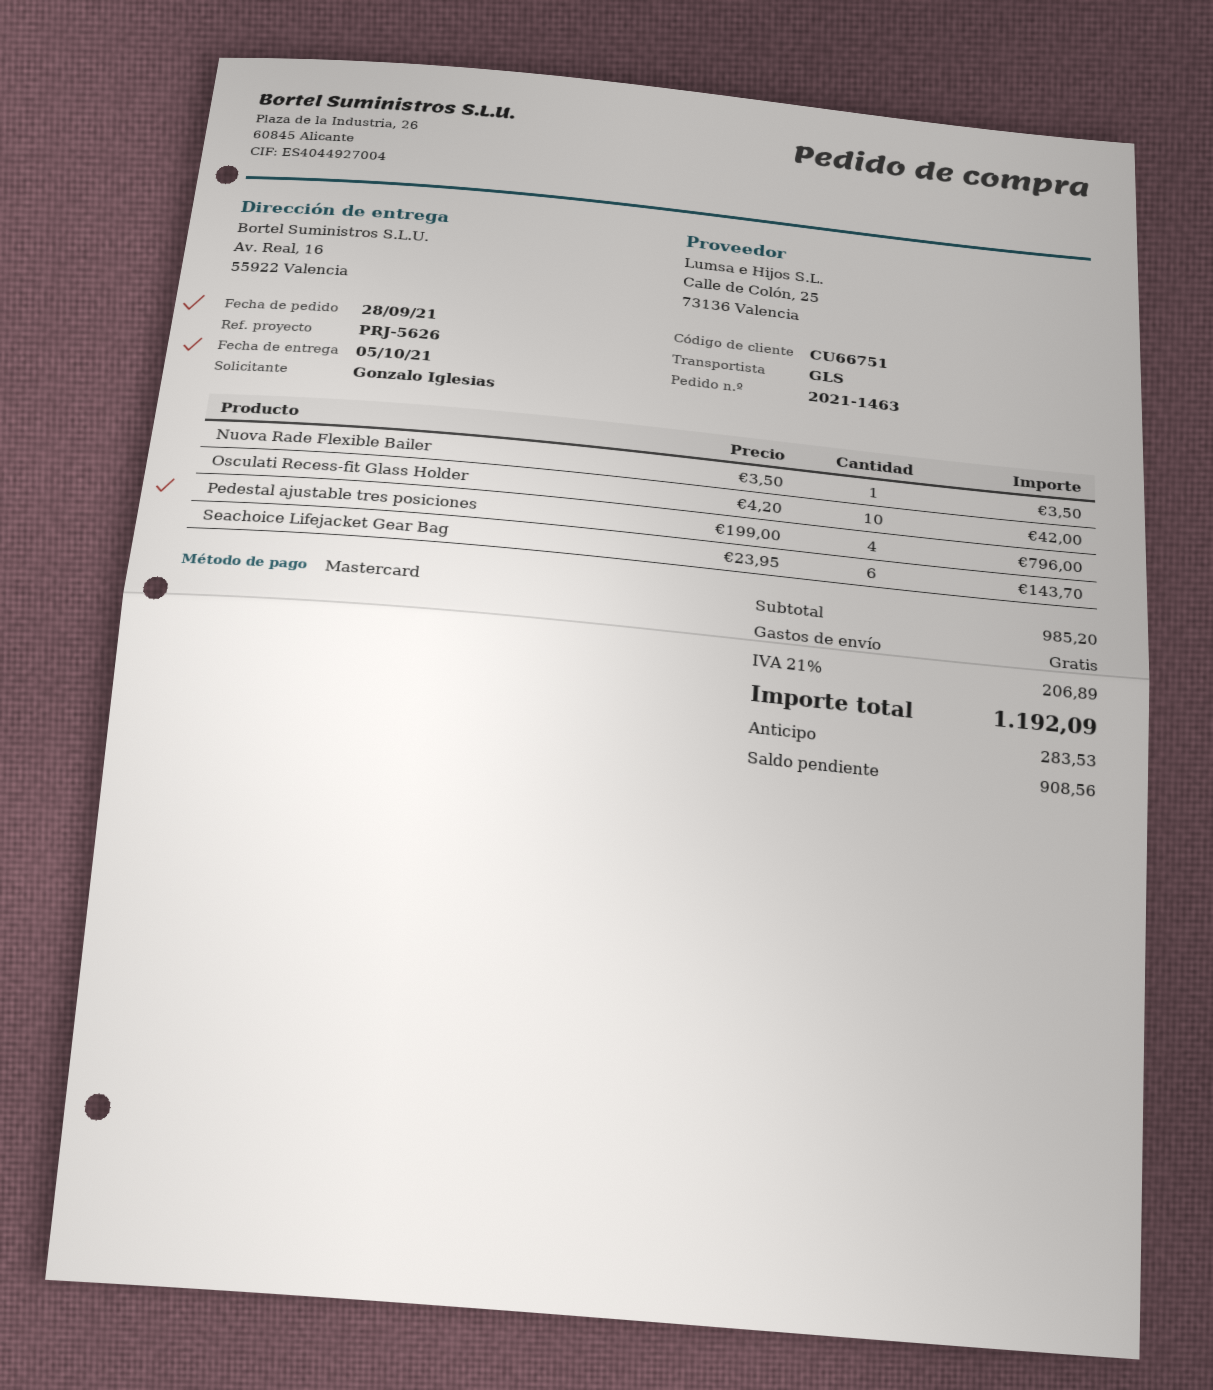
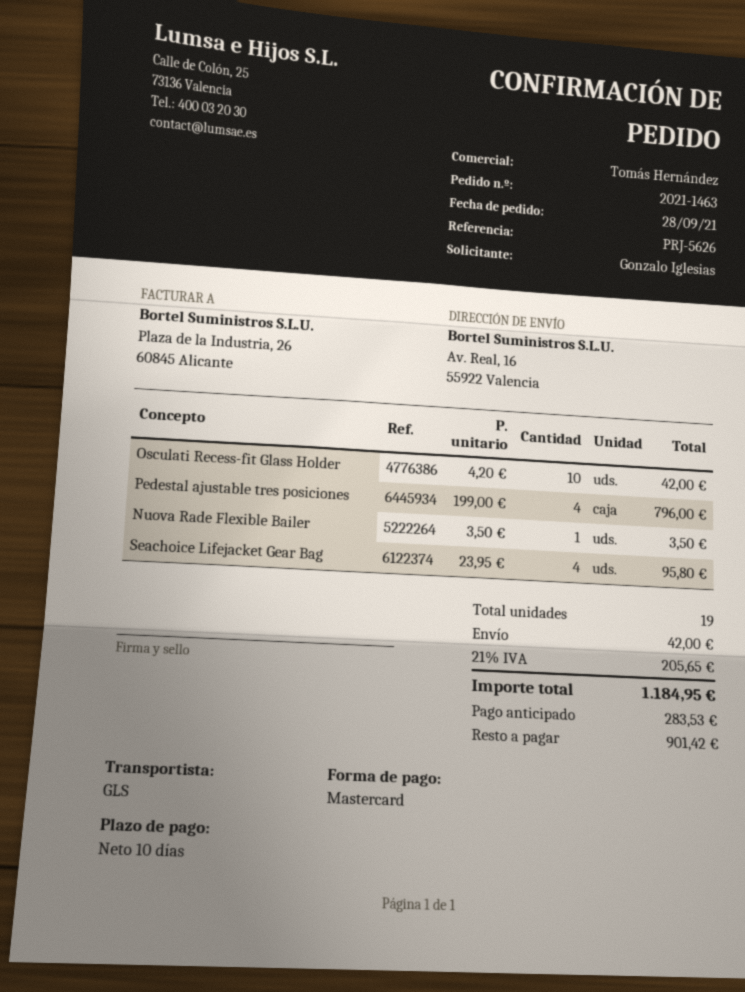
Seachoice Lifejacket Gear Bag: 6 x 23.95 = 143.70 -> 4 x 23.95 = 95.80
shipping: 0.00 -> 42.00
tax: 21% = 206.89 -> 21% = 205.65
total: 1192.09 -> 1184.95
balance: 908.56 -> 901.42

